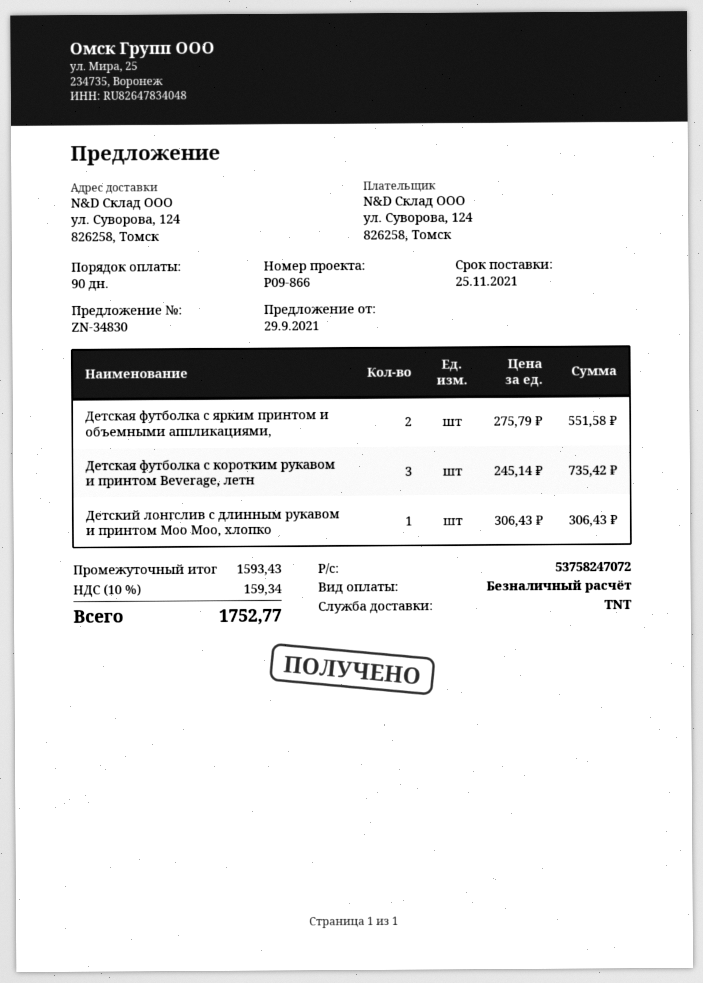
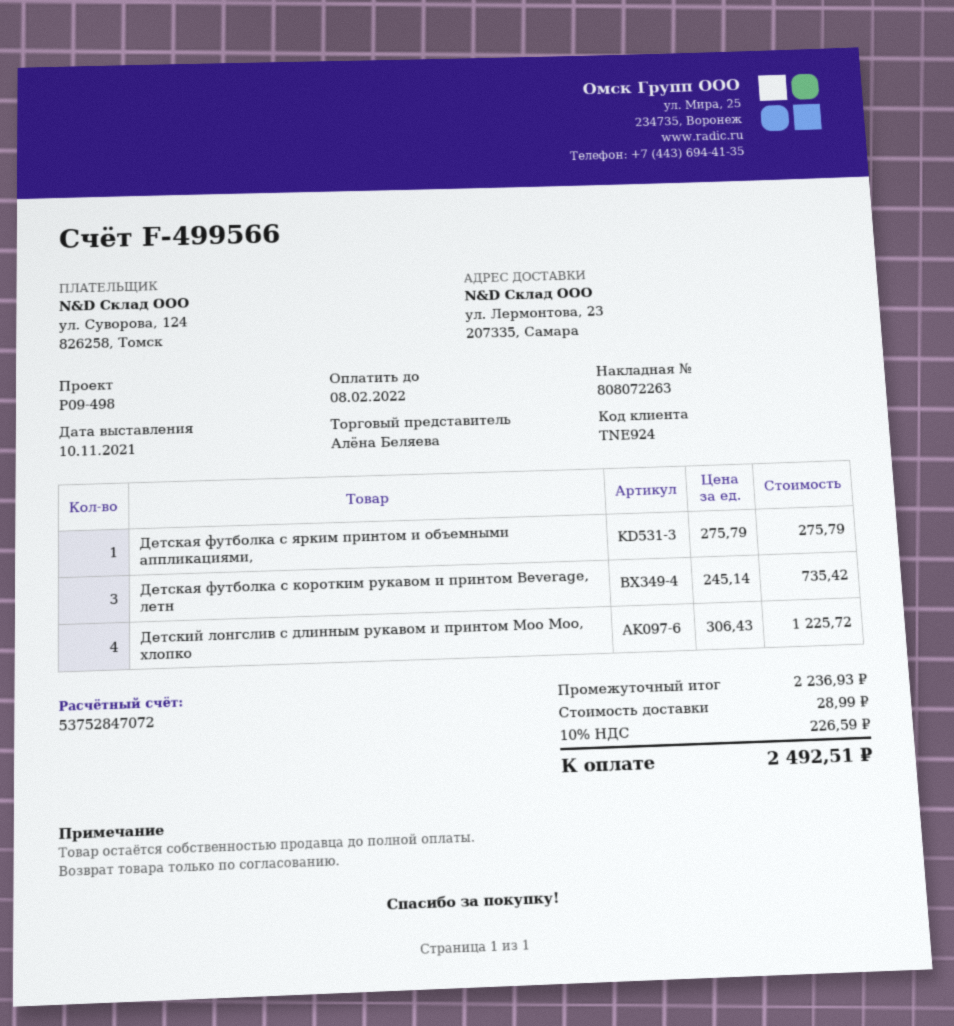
reference: P09-866 -> P09-498
bank account: 53758247072 -> 53752847072
ship to: ул. Суворова, 124, 826258, Томск -> ул. Лермонтова, 23, 207335, Самара
Детская футболка с ярким принтом и объемными аппликациями,: 2 x 275.79 = 551.58 -> 1 x 275.79 = 275.79
Детский лонгслив с длинным рукавом и принтом Moo Moo, хлопко: 1 x 306.43 = 306.43 -> 4 x 306.43 = 1225.72
subtotal: 1593.43 -> 2236.93
shipping: none -> 28.99
tax: 10% = 159.34 -> 10% = 226.59
total: 1752.77 -> 2492.51

